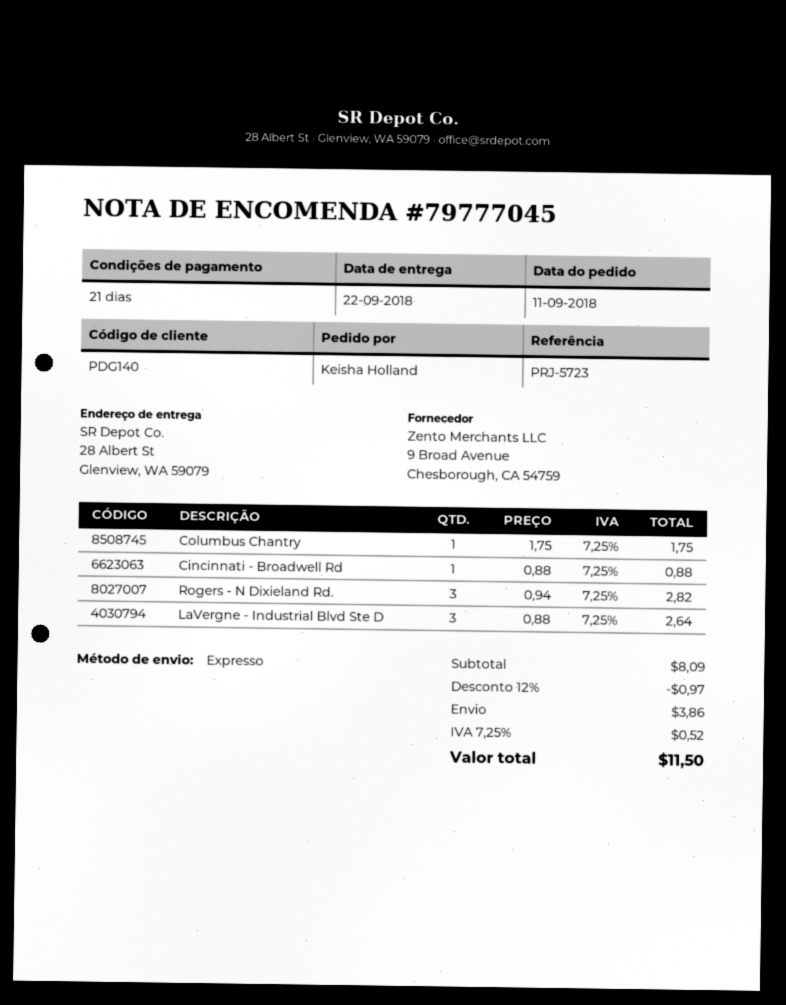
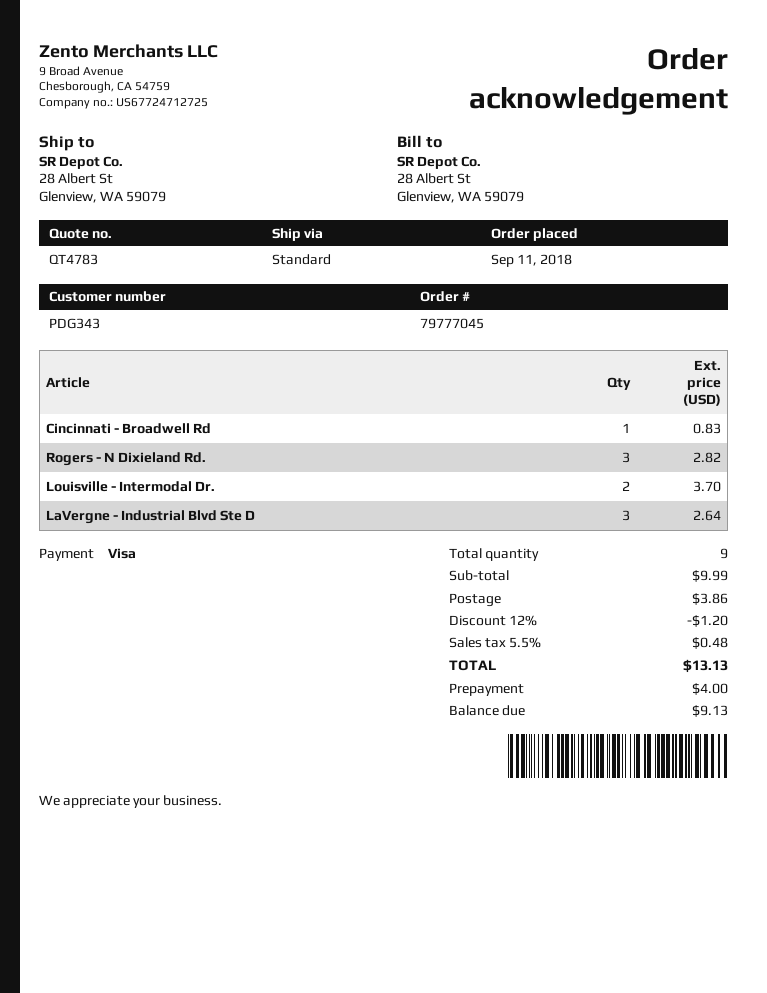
customer number: PDG140 -> PDG343
shipping method: express -> standard
Columbus Chantry: 1 for 1.75 -> none
Cincinnati - Broadwell Rd: 1 for 0.88 -> 1 for 0.83
Louisville - Intermodal Dr.: none -> 2 for 3.70
subtotal: 8.09 -> 9.99
discount: 12% = 0.97 -> 12% = 1.20
tax: 7.25% = 0.52 -> 5.5% = 0.48
total: 11.50 -> 13.13

